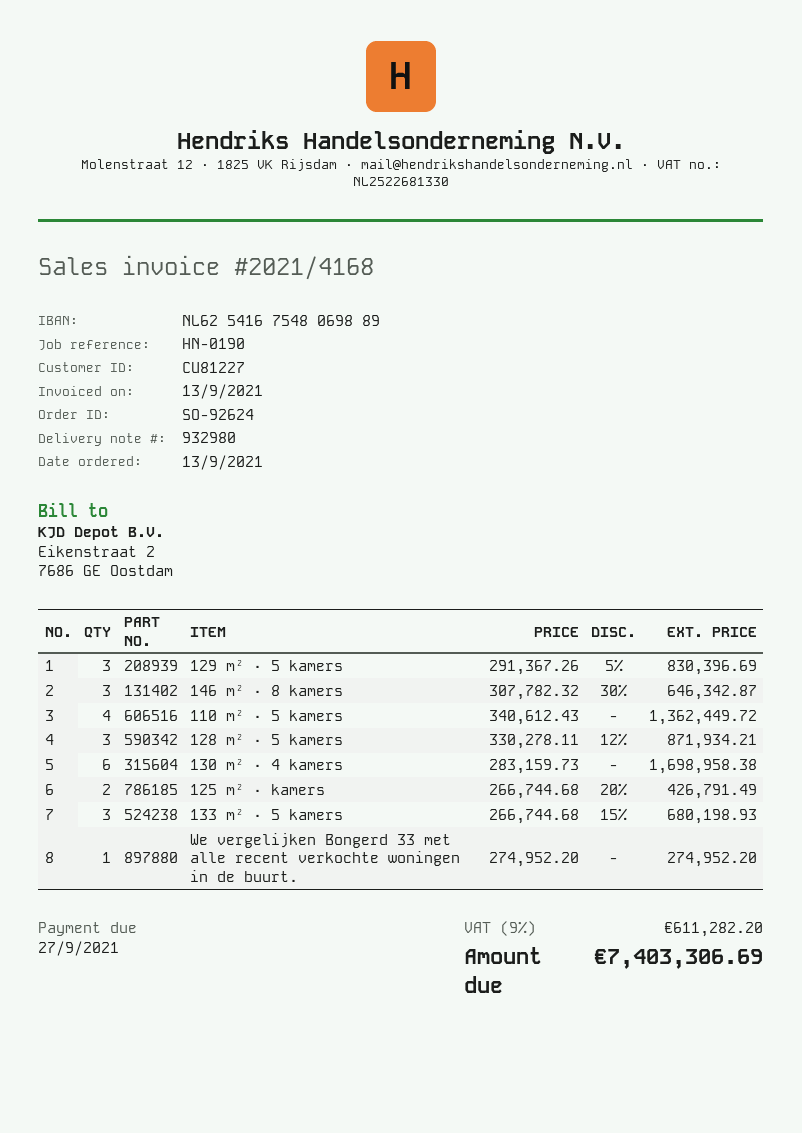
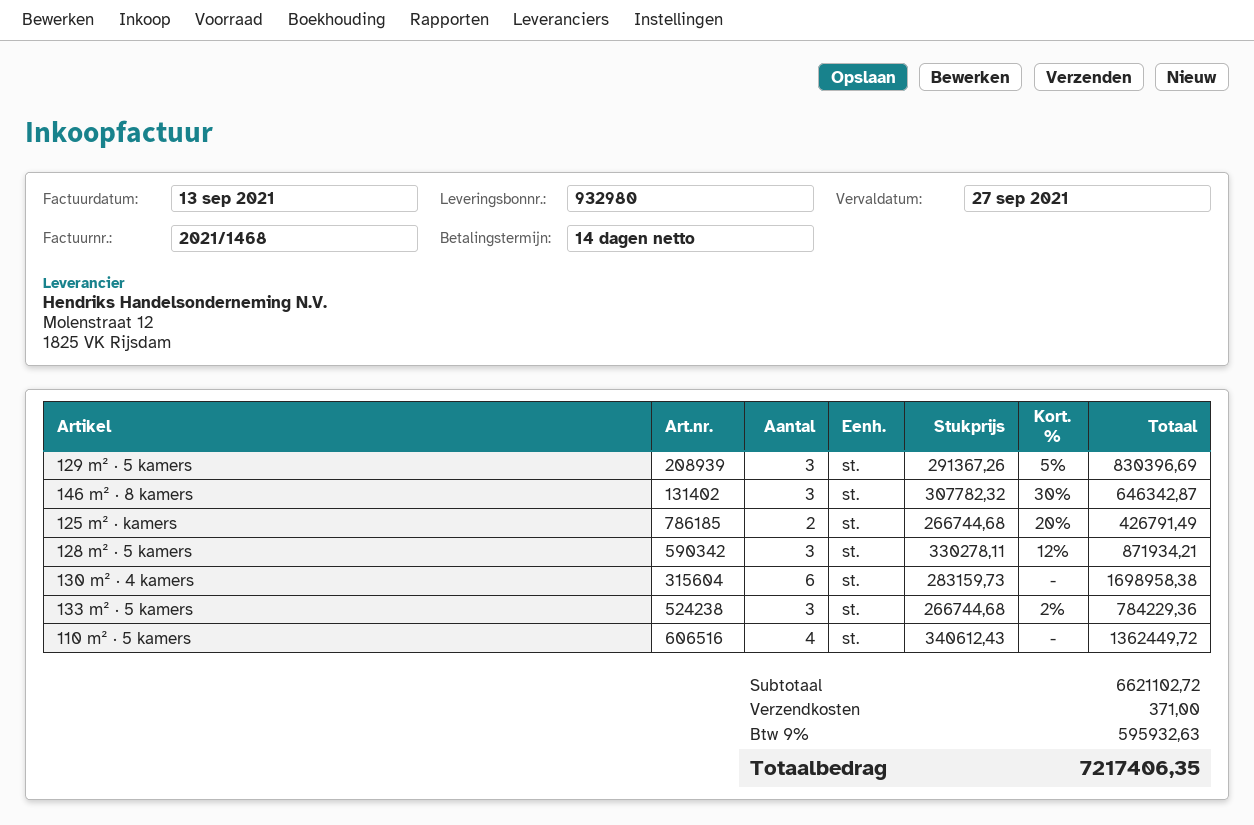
invoice number: 2021/4168 -> 2021/1468
133 m² · 5 kamers: 3 x 266744.68 - 15% = 680198.93 -> 3 x 266744.68 - 2% = 784229.36
We vergelijken Bongerd 33 met alle recent verkochte woningen in de buurt.: 1 x 274952.20 = 274952.20 -> none
shipping: none -> 371.00
tax: 9% = 611282.20 -> 9% = 595932.63
total: 7403306.69 -> 7217406.35

